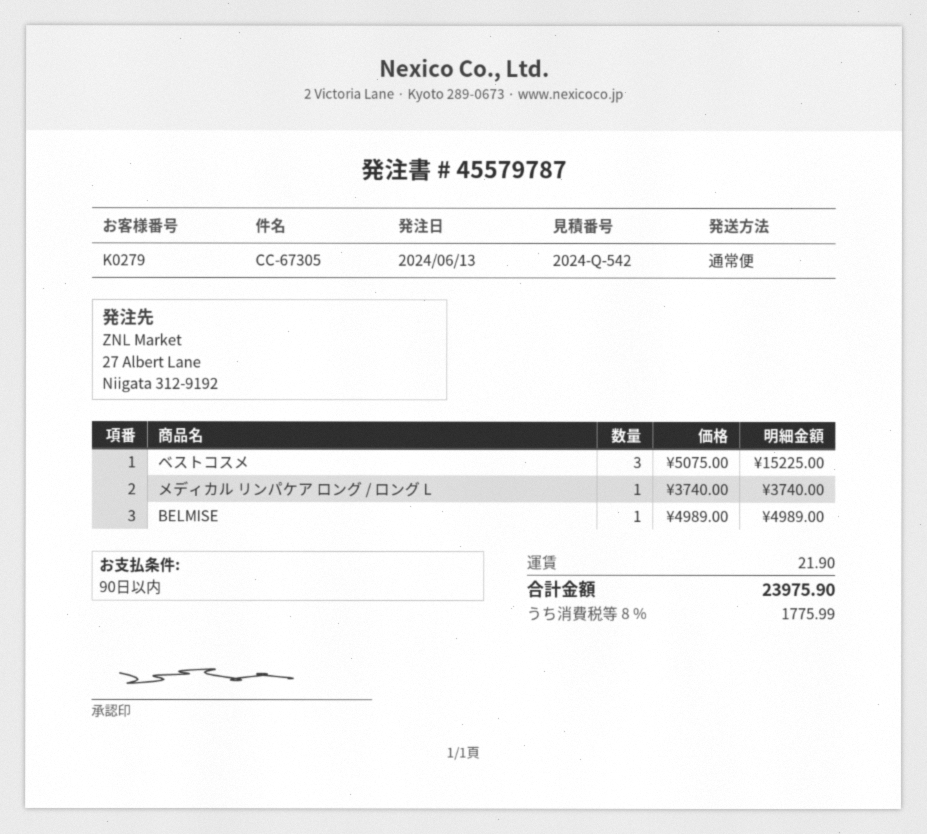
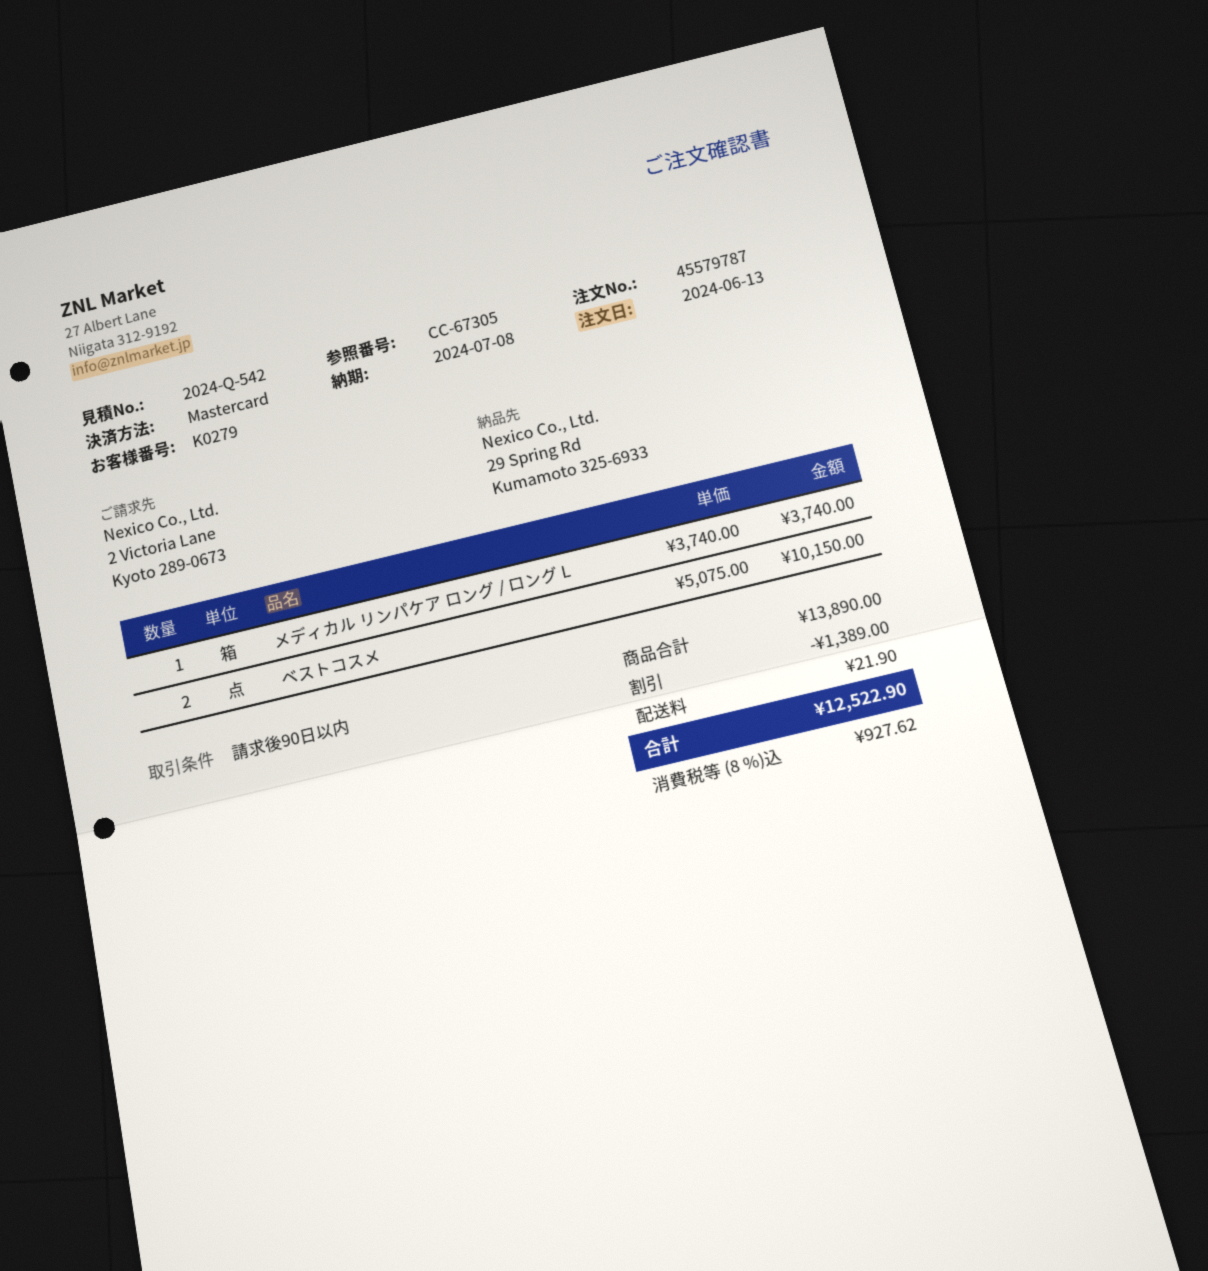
ベストコスメ: 3 x 5075.00 = 15225.00 -> 2 x 5075.00 = 10150.00
BELMISE: 1 x 4989.00 = 4989.00 -> none
discount: none -> 1389.00
tax: 8% = 1775.99 -> 8% = 927.62
total: 23975.90 -> 12522.90

